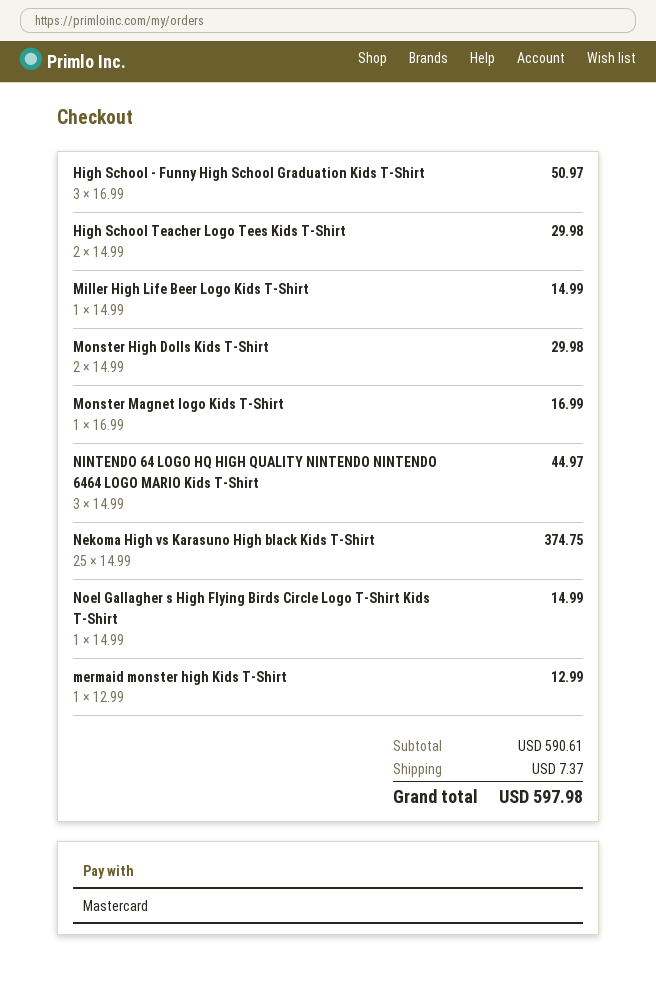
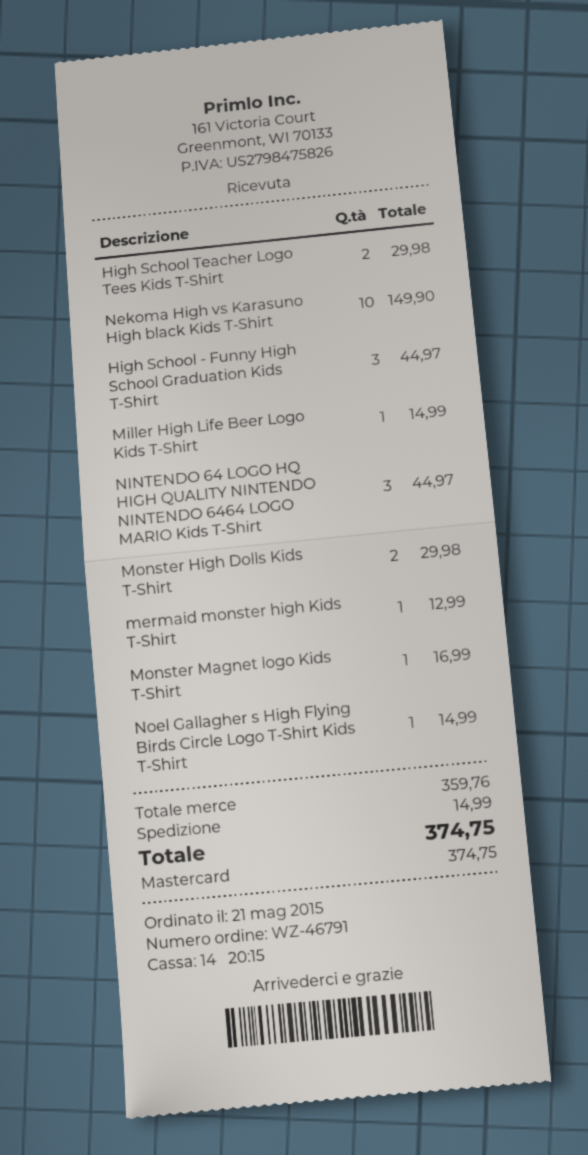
High School - Funny High School Graduation Kids T-Shirt: 3 for 50.97 -> 3 for 44.97
Nekoma High vs Karasuno High black Kids T-Shirt: 25 for 374.75 -> 10 for 149.90
subtotal: 590.61 -> 359.76
shipping: 7.37 -> 14.99
total: 597.98 -> 374.75

